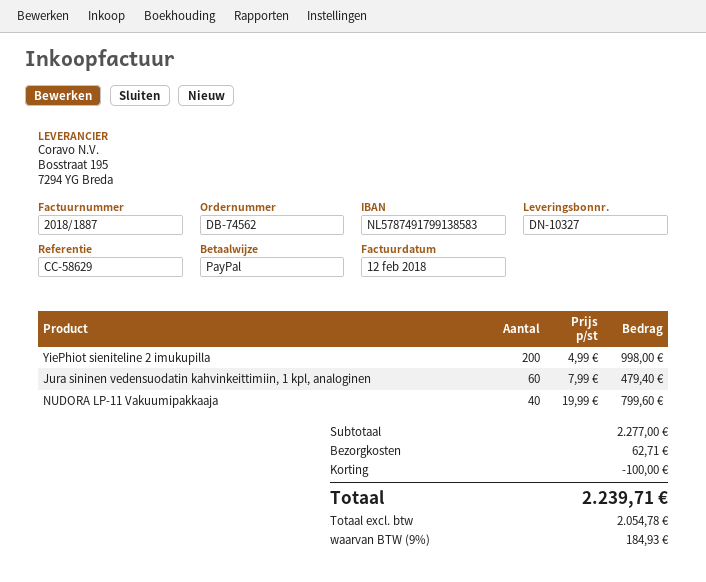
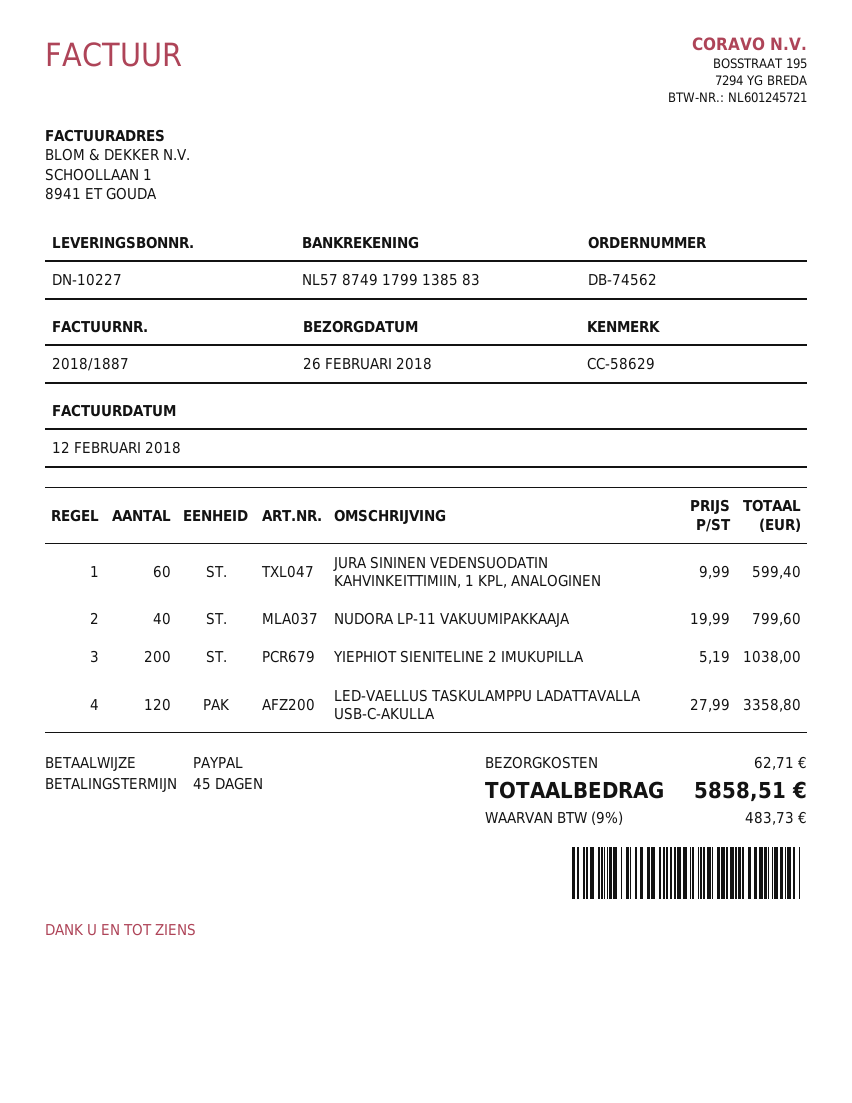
delivery note number: DN-10327 -> DN-10227
YiePhiot sieniteline 2 imukupilla: 200 x 4.99 = 998.00 -> 200 x 5.19 = 1038.00
Jura sininen vedensuodatin kahvinkeittimiin, 1 kpl, analoginen: 60 x 7.99 = 479.40 -> 60 x 9.99 = 599.40
LED-VAELLUS TASKULAMPPU LADATTAVALLA USB-C-AKULLA: none -> 120 x 27.99 = 3358.80
discount: 100.00 -> none
tax: 9% = 184.93 -> 9% = 483.73
total: 2239.71 -> 5858.51

